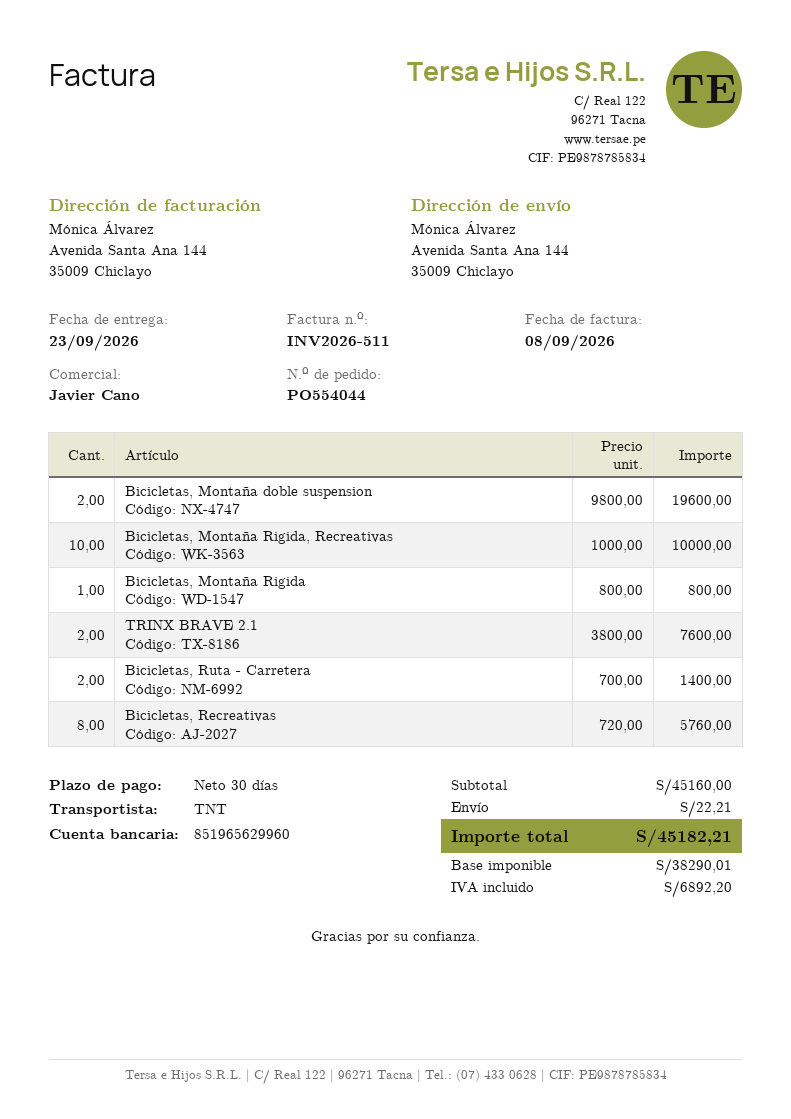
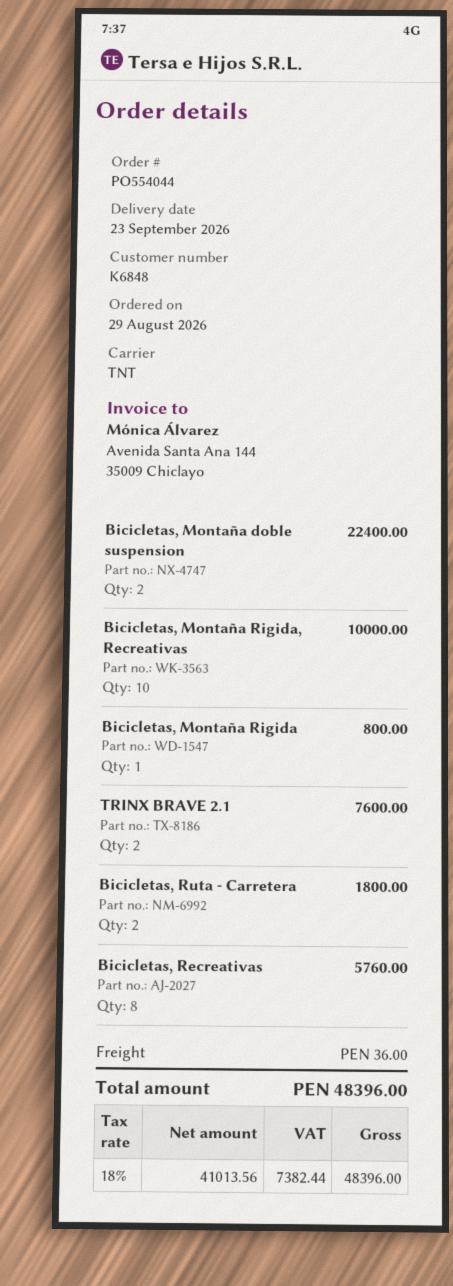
Bicicletas, Montaña doble suspension: 2 for 19600.00 -> 2 for 22400.00
Bicicletas, Ruta - Carretera: 2 for 1400.00 -> 2 for 1800.00
shipping: 22.21 -> 36.00
net: 38290.01 -> 41013.56
tax: 6892.20 -> 7382.44
total: 45182.21 -> 48396.00

